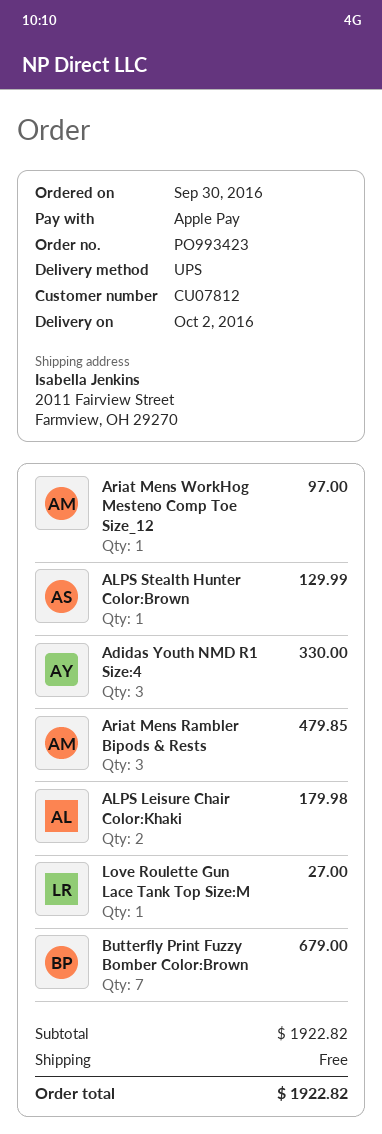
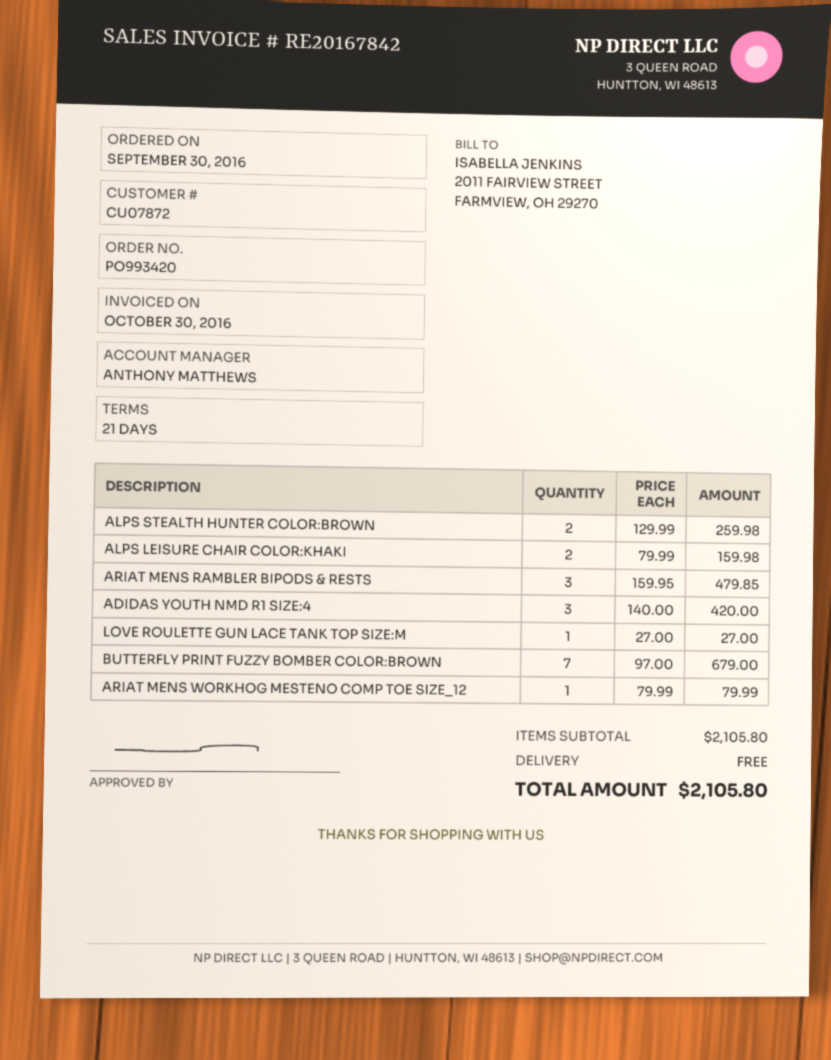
order number: PO993423 -> PO993420
customer number: CU07812 -> CU07872
Ariat Mens WorkHog Mesteno Comp Toe Size_12: 1 for 97.00 -> 1 for 79.99
ALPS Stealth Hunter Color:Brown: 1 for 129.99 -> 2 for 259.98
Adidas Youth NMD R1 Size:4: 3 for 330.00 -> 3 for 420.00
ALPS Leisure Chair Color:Khaki: 2 for 179.98 -> 2 for 159.98
subtotal: 1922.82 -> 2105.80
total: 1922.82 -> 2105.80

